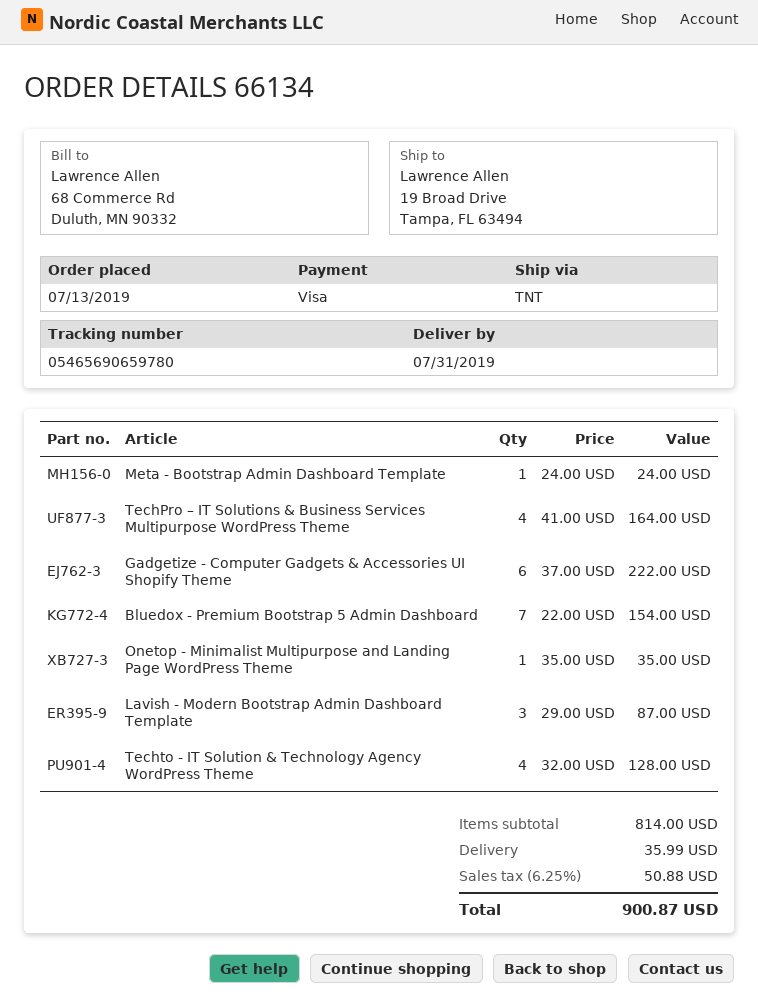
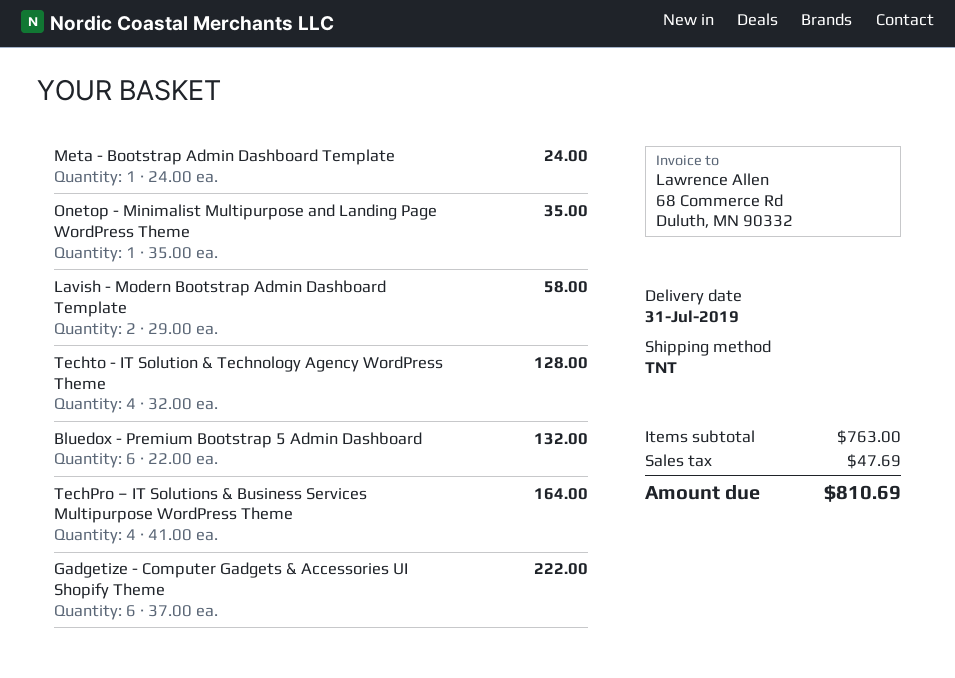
Bluedox - Premium Bootstrap 5 Admin Dashboard: 7 x 22.00 = 154.00 -> 6 x 22.00 = 132.00
Lavish - Modern Bootstrap Admin Dashboard Template: 3 x 29.00 = 87.00 -> 2 x 29.00 = 58.00
subtotal: 814.00 -> 763.00
shipping: 35.99 -> none
tax: 50.88 -> 47.69
total: 900.87 -> 810.69

